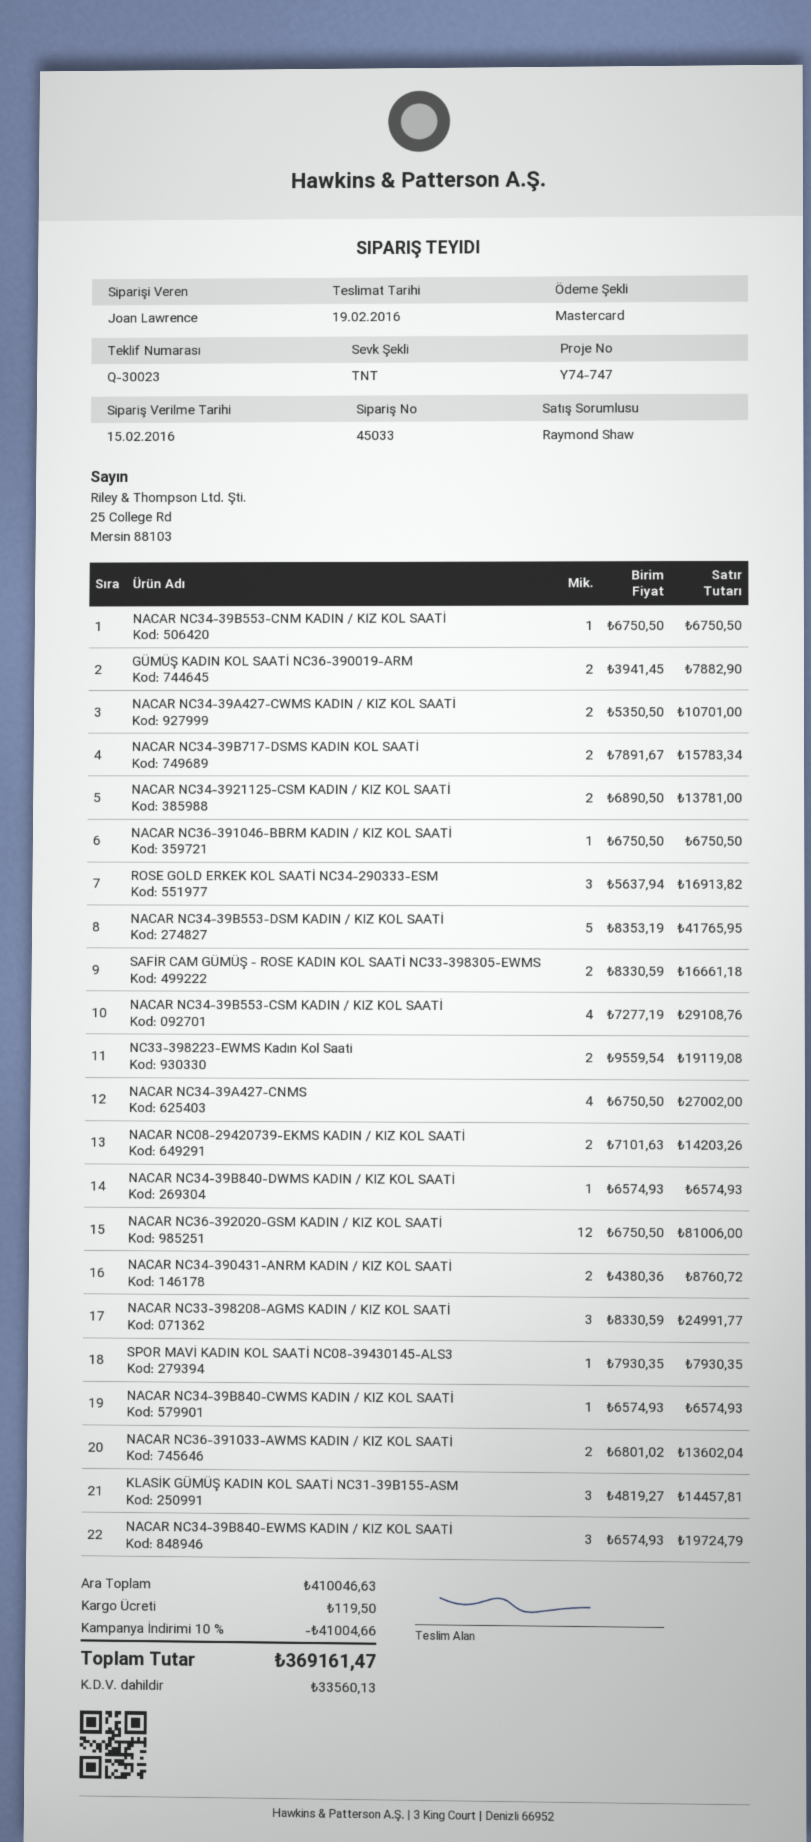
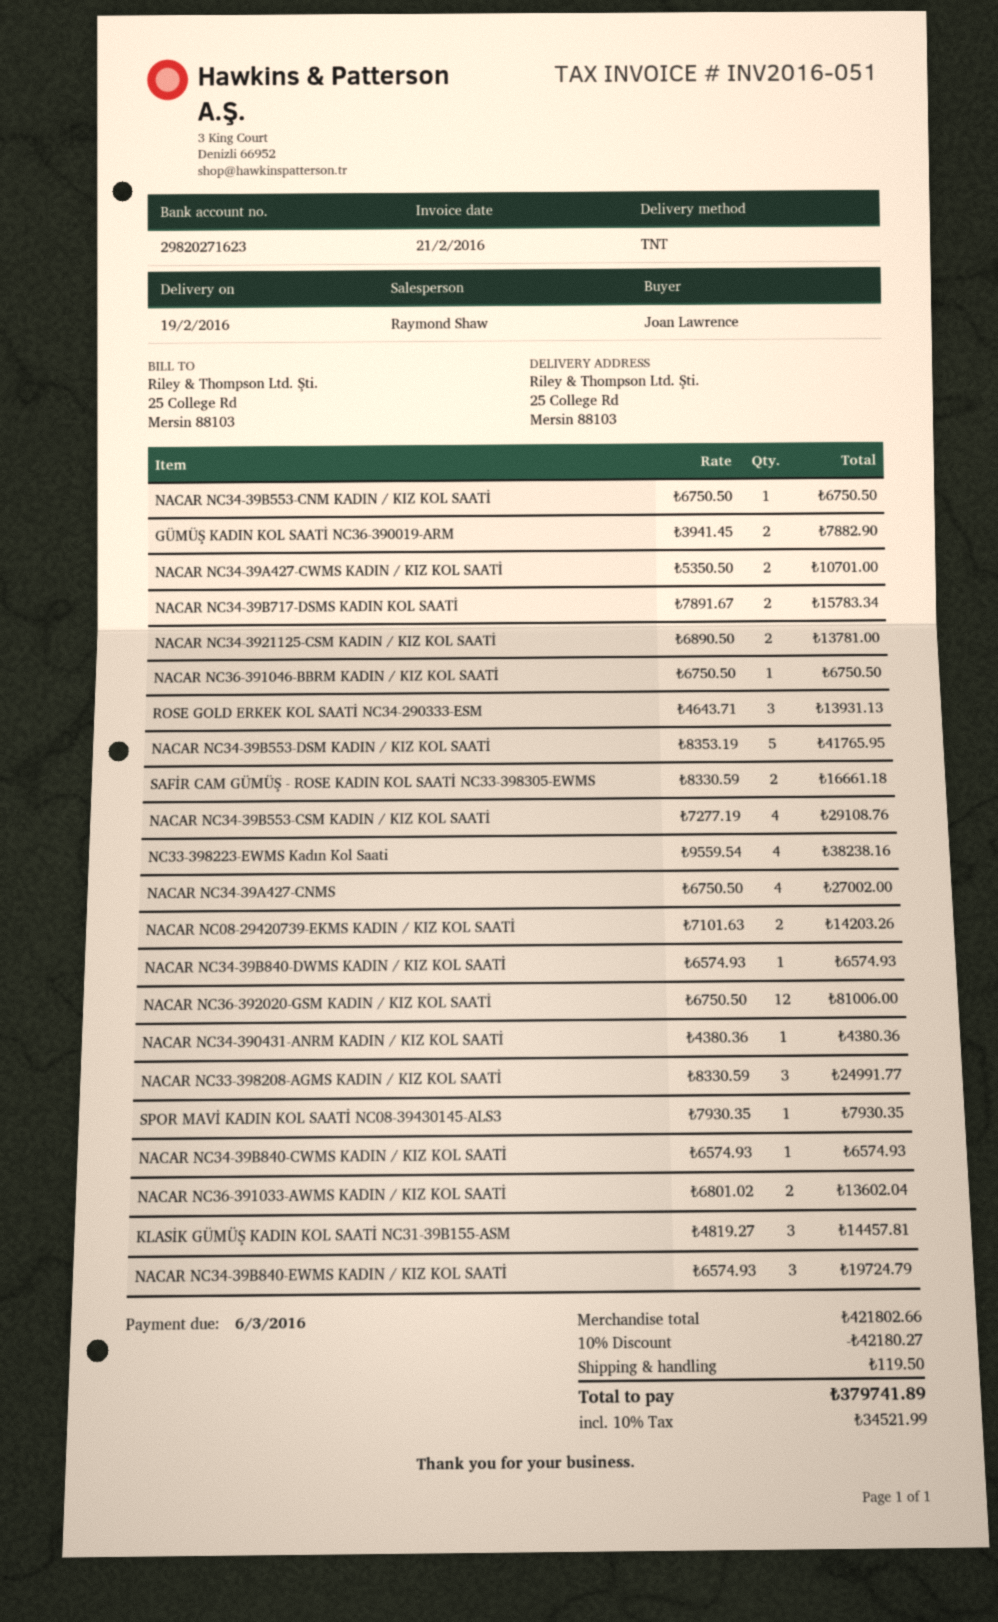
ROSE GOLD ERKEK KOL SAATİ NC34-290333-ESM: 3 x 5637.94 = 16913.82 -> 3 x 4643.71 = 13931.13
NC33-398223-EWMS Kadın Kol Saati: 2 x 9559.54 = 19119.08 -> 4 x 9559.54 = 38238.16
NACAR NC34-390431-ANRM KADIN / KIZ KOL SAATİ: 2 x 4380.36 = 8760.72 -> 1 x 4380.36 = 4380.36
subtotal: 410046.63 -> 421802.66
discount: 10% = 41004.66 -> 10% = 42180.27
tax: 33560.13 -> 34521.99
total: 369161.47 -> 379741.89

